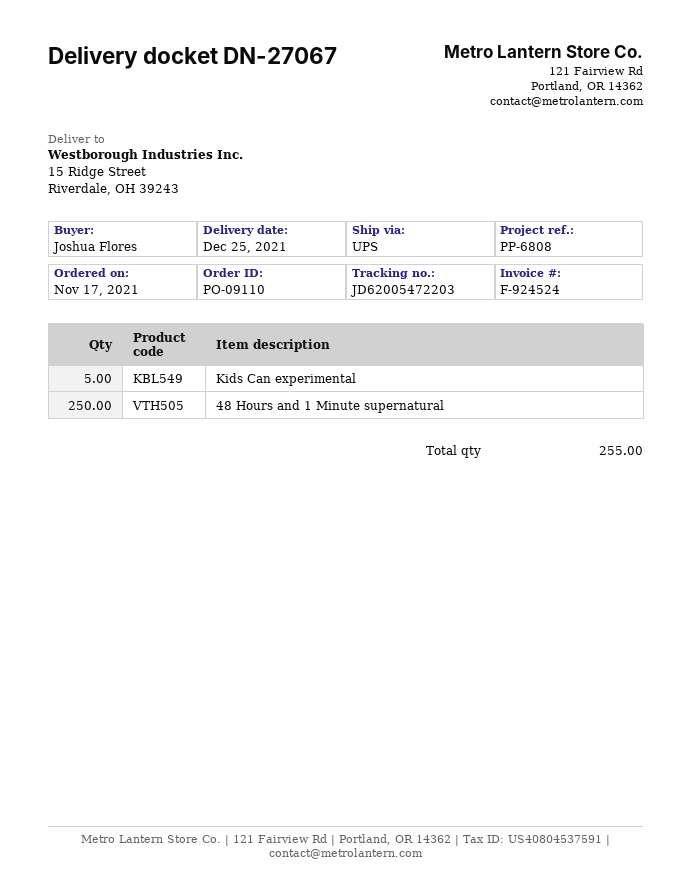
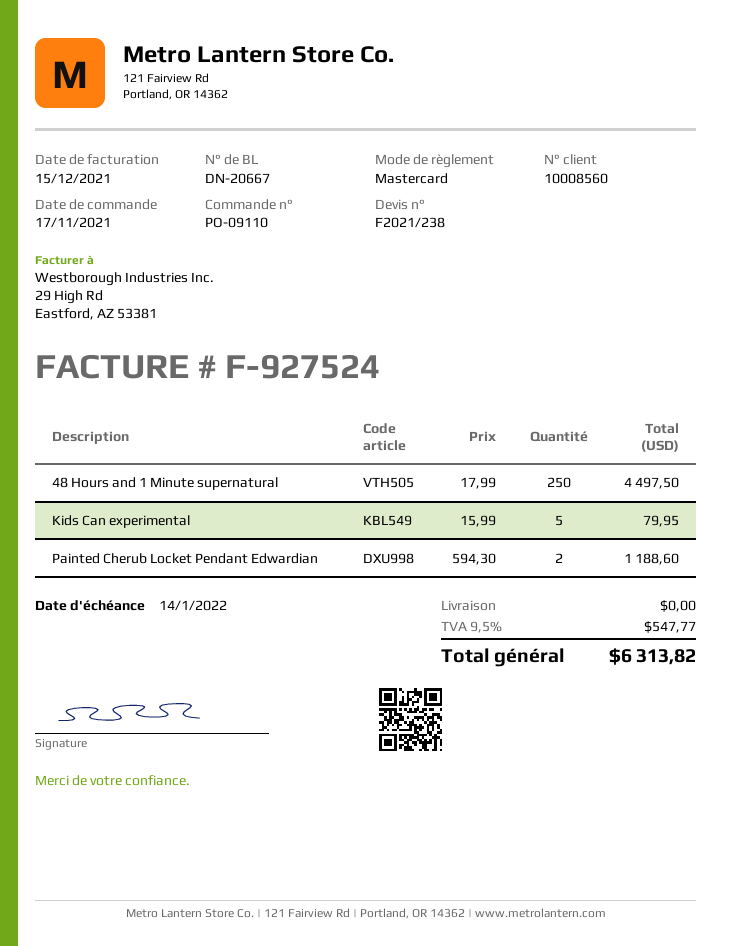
delivery note number: DN-27067 -> DN-20667
invoice number: F-924524 -> F-927524
Painted Cherub Locket Pendant Edwardian: none -> 2

